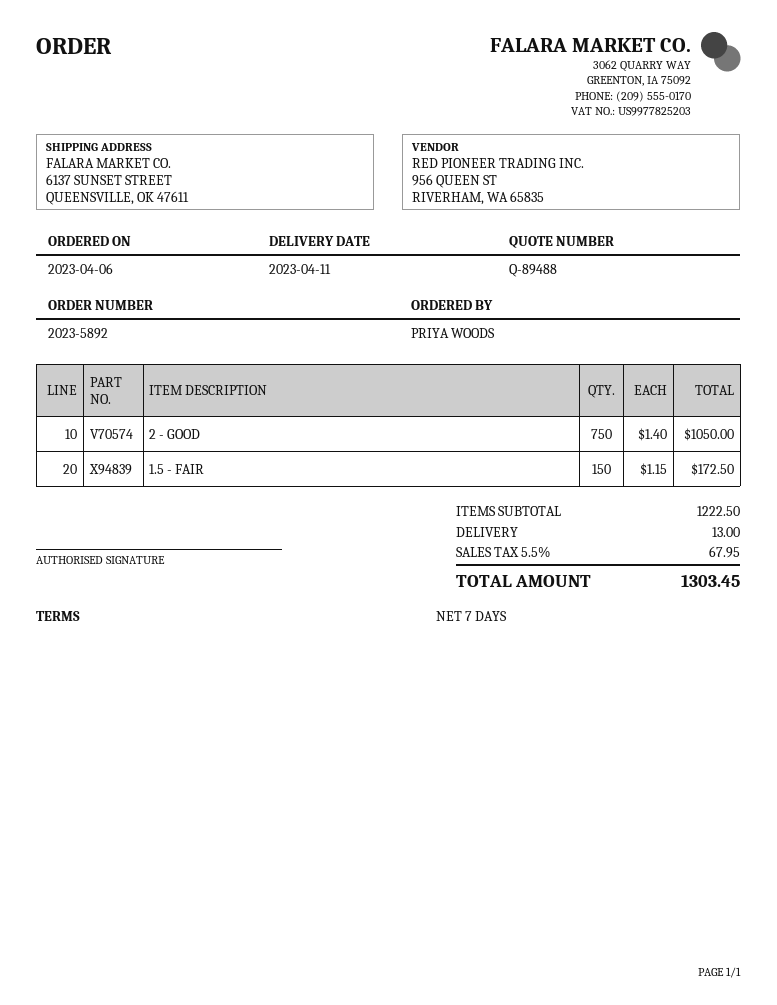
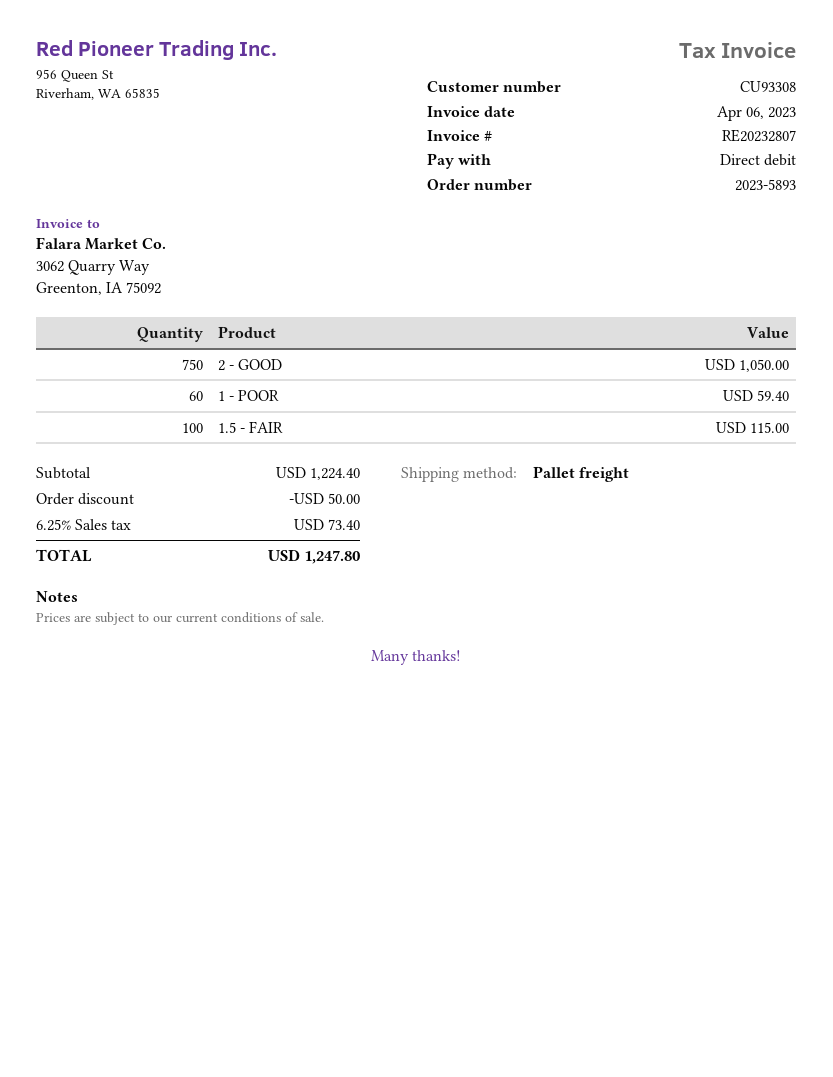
order number: 2023-5892 -> 2023-5893
1.5 - FAIR: 150 for 172.50 -> 100 for 115.00
1 - POOR: none -> 60 for 59.40
subtotal: 1222.50 -> 1224.40
discount: none -> 50.00
shipping: 13.00 -> none
tax: 5.5% = 67.95 -> 6.25% = 73.40
total: 1303.45 -> 1247.80

